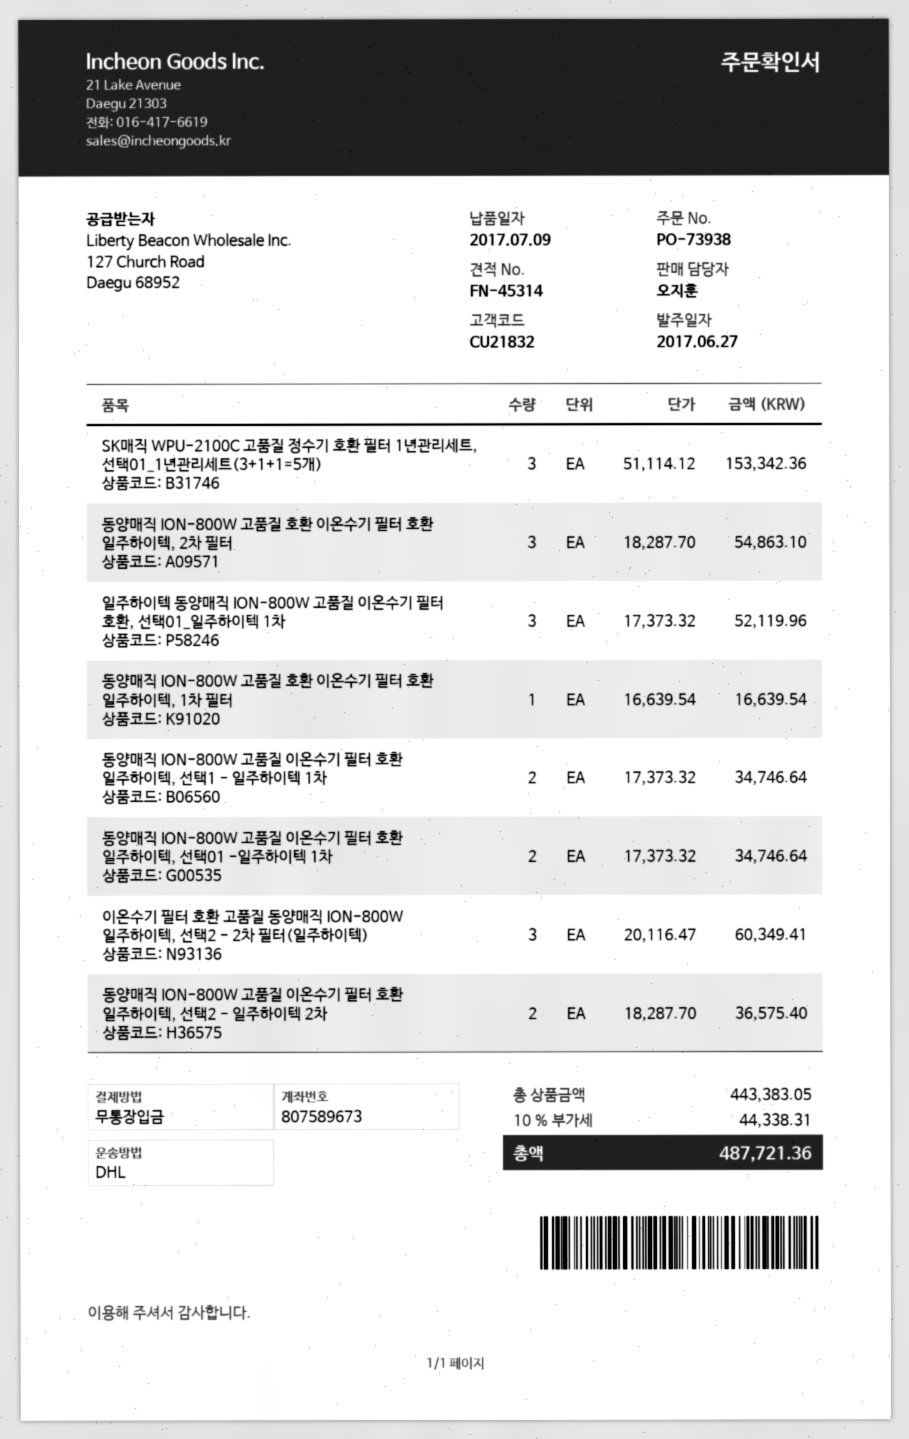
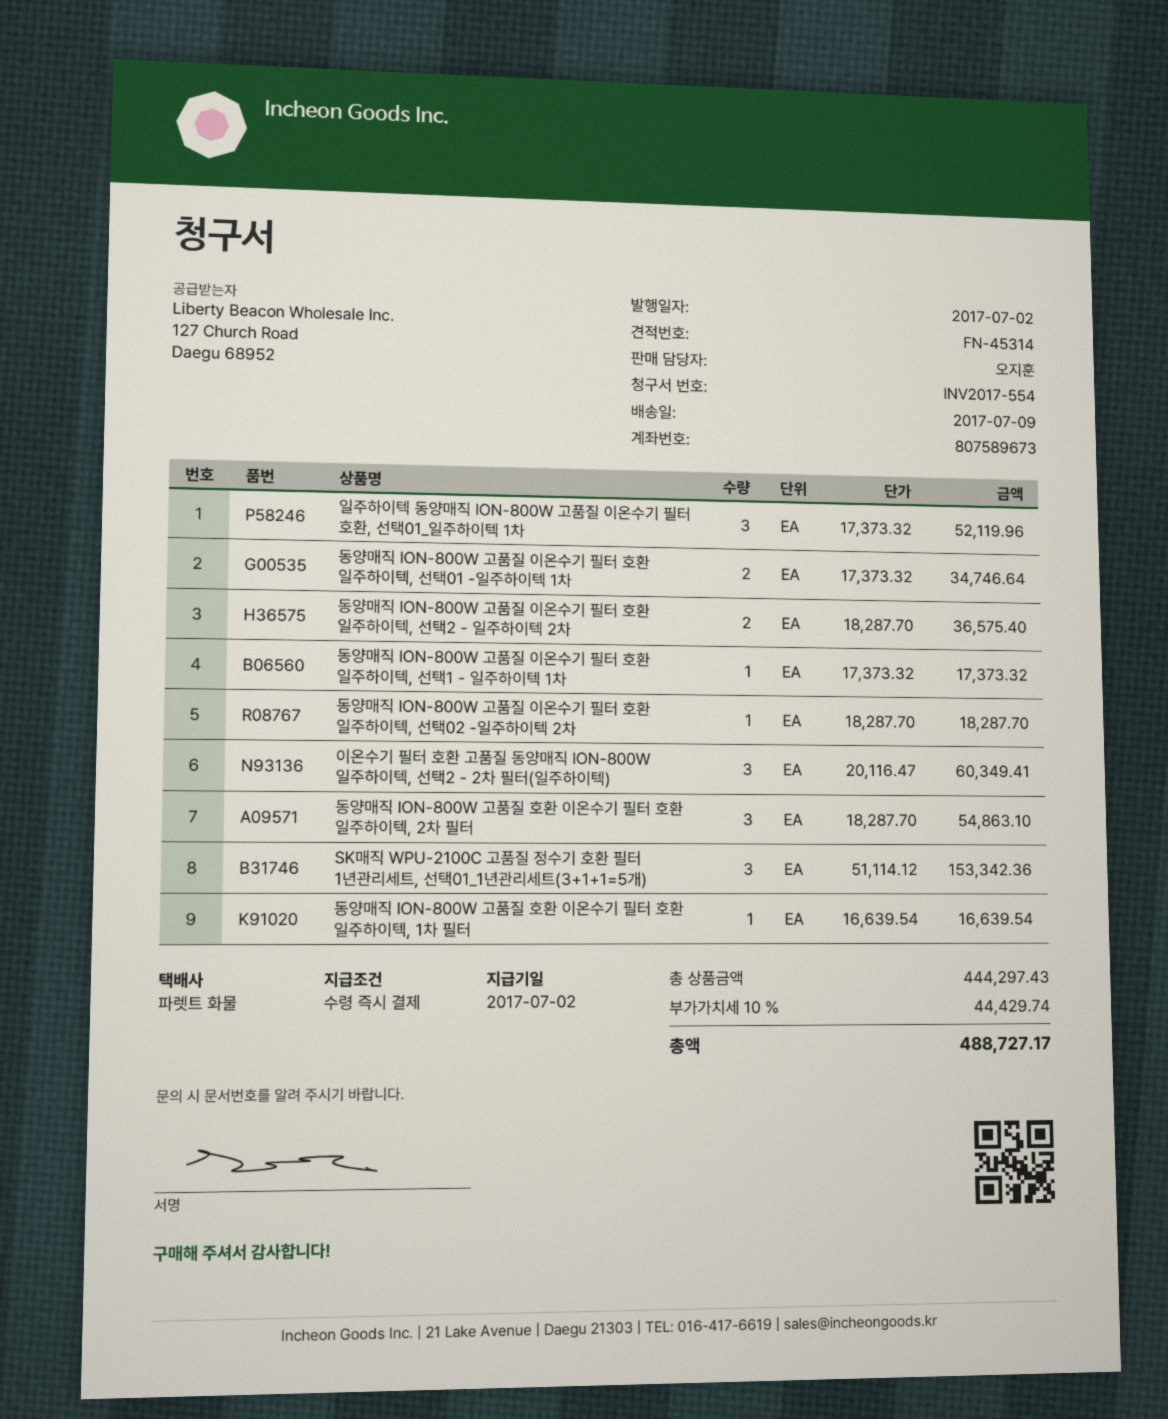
shipping method: DHL -> pallet freight
동양매직 ION-800W 고품질 이온수기 필터 호환 일주하이텍, 선택1 - 일주하이텍 1차: 2 x 17373.32 = 34746.64 -> 1 x 17373.32 = 17373.32
동양매직 ION-800W 고품질 이온수기 필터 호환 일주하이텍, 선택02 -일주하이텍 2차: none -> 1 x 18287.70 = 18287.70
subtotal: 443383.05 -> 444297.43
tax: 10% = 44338.31 -> 10% = 44429.74
total: 487721.36 -> 488727.17

